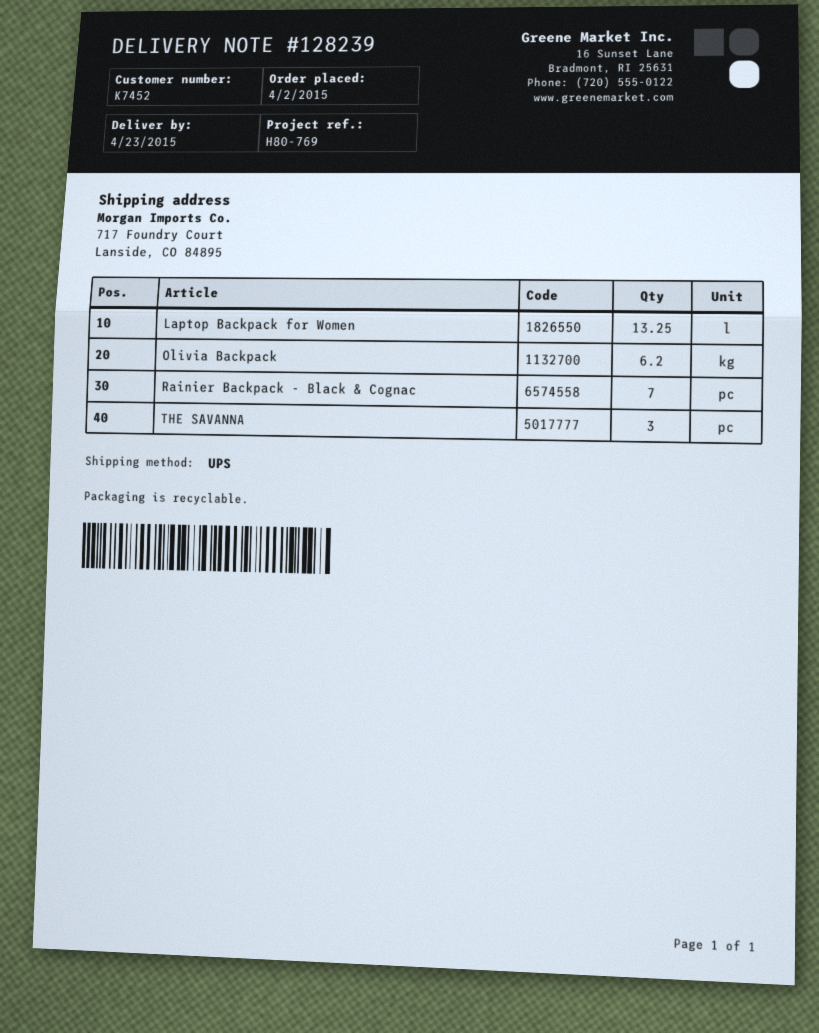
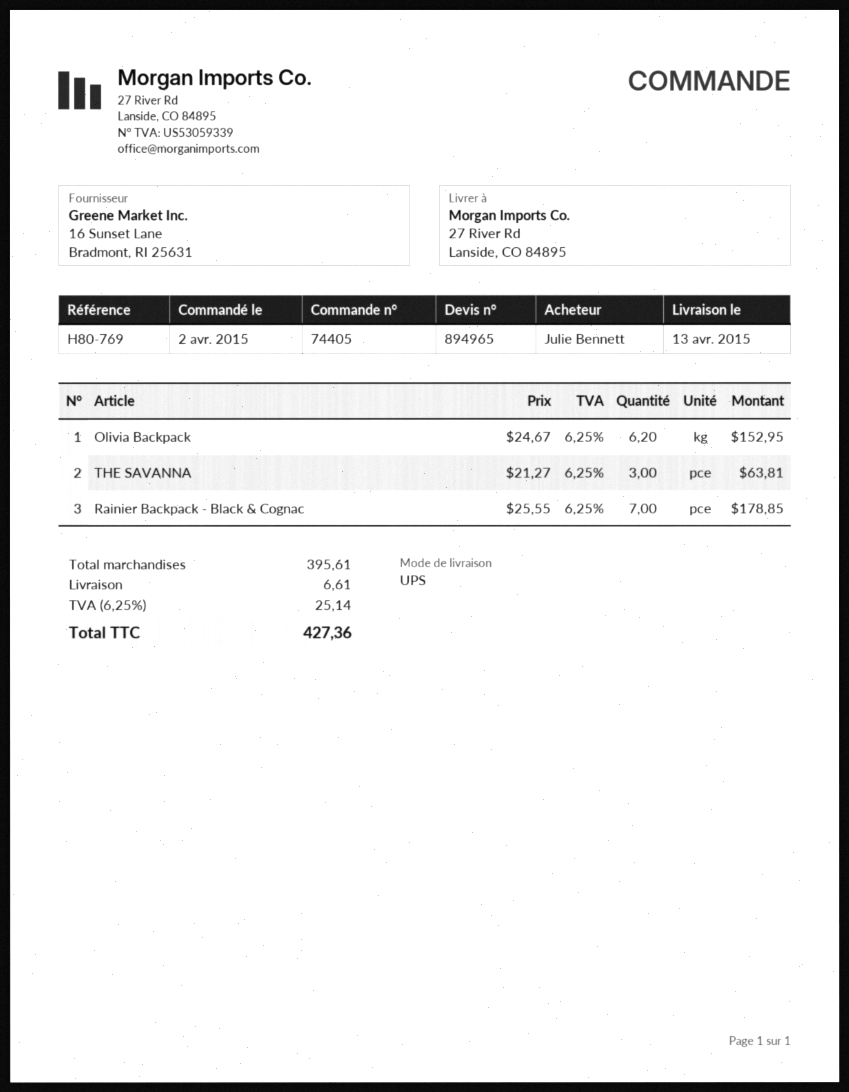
delivery date: 2015-04-23 -> 2015-04-13
ship to: 717 Foundry Court, Lanside, CO 84895 -> 27 River Rd, Lanside, CO 84895
Laptop Backpack for Women: 13.25 -> none

